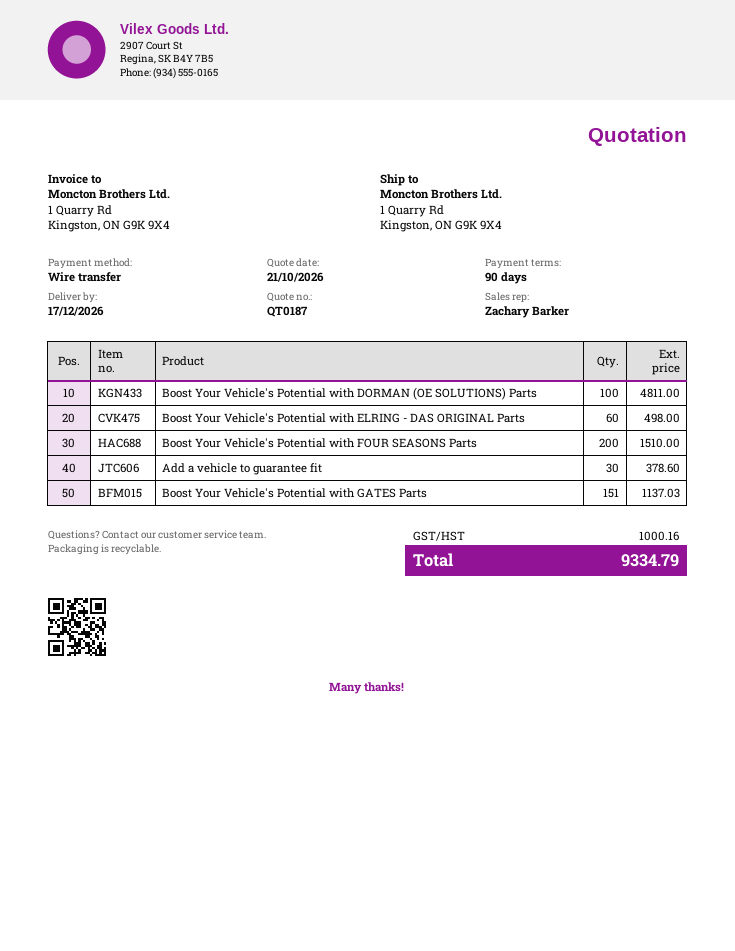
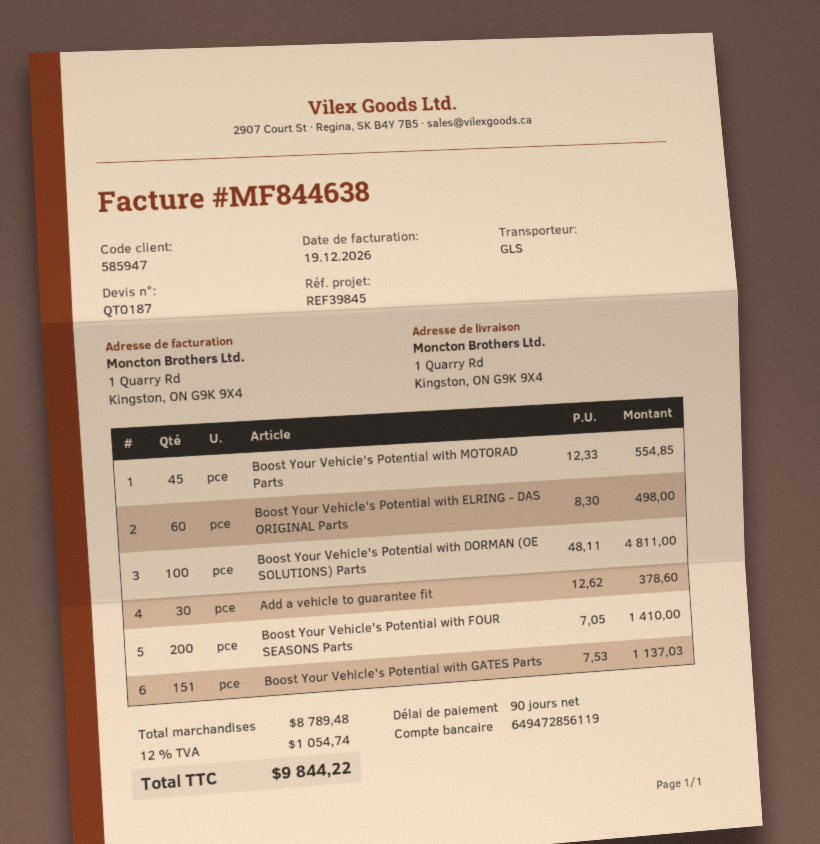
Boost Your Vehicle's Potential with FOUR SEASONS Parts: 200 for 1510.00 -> 200 for 1410.00
Boost Your Vehicle's Potential with MOTORAD Parts: none -> 45 for 554.85
tax: 1000.16 -> 1054.74
total: 9334.79 -> 9844.22

